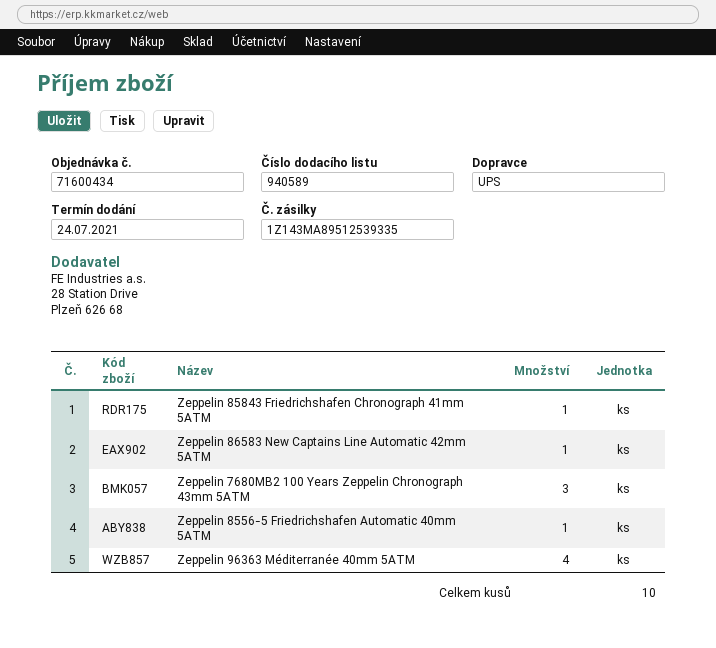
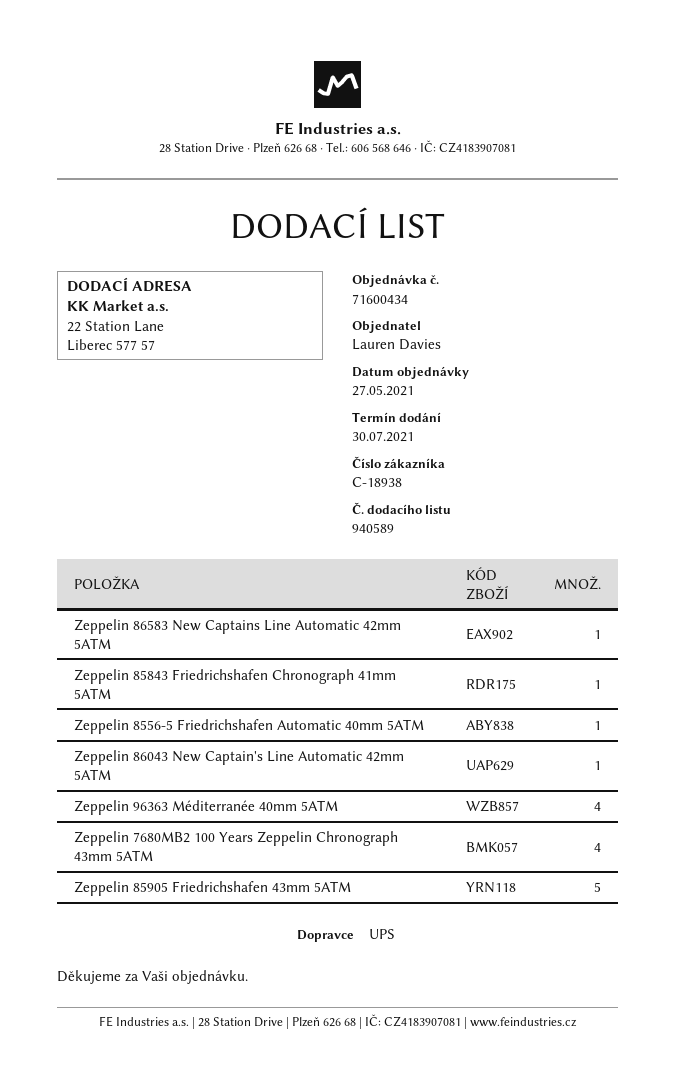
delivery date: 2021-07-24 -> 2021-07-30
Zeppelin 7680MB2 100 Years Zeppelin Chronograph 43mm 5ATM: 3 -> 4
Zeppelin 86043 New Captain's Line Automatic 42mm 5ATM: none -> 1
Zeppelin 85905 Friedrichshafen 43mm 5ATM: none -> 5

